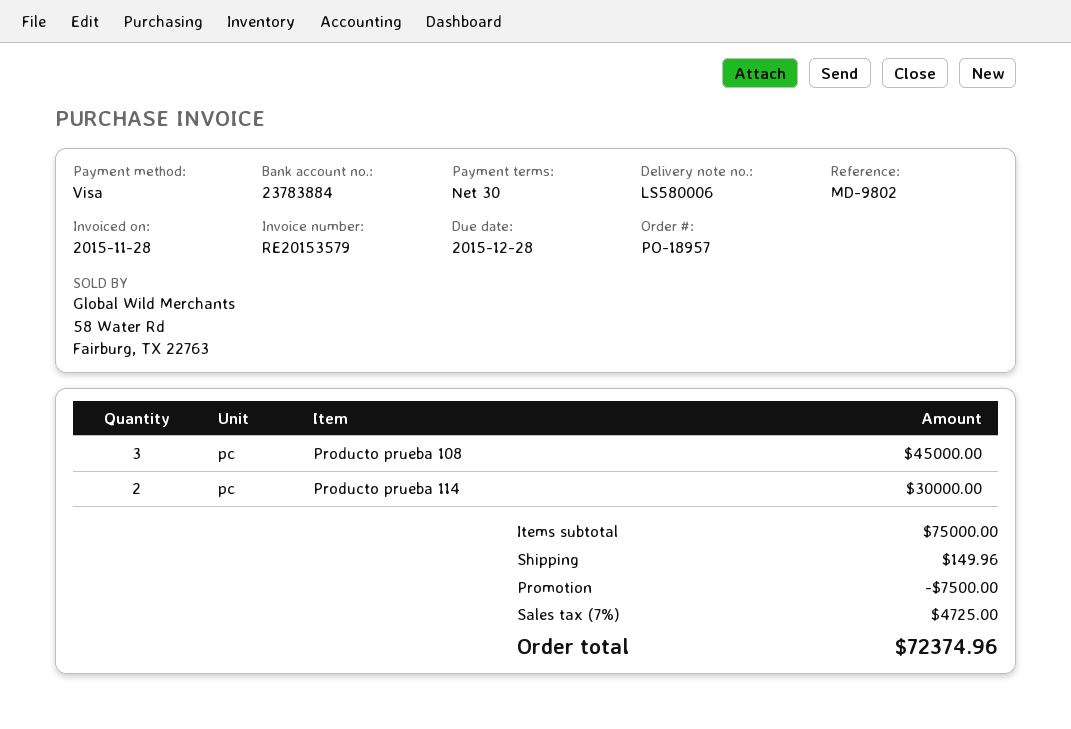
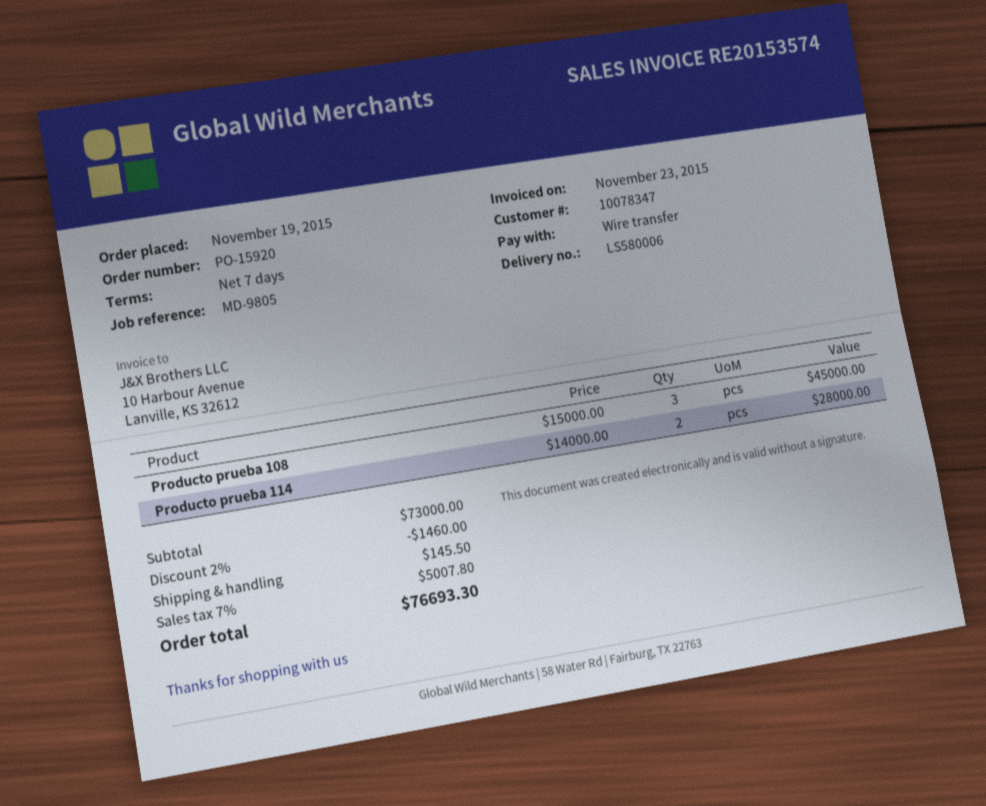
order number: PO-18957 -> PO-15920
invoice number: RE20153579 -> RE20153574
invoice date: 2015-11-28 -> 2015-11-23
payment terms: 30 days -> 7 days
reference: MD-9802 -> MD-9805
payment method: Visa -> bank transfer
Producto prueba 114: 2 for 30000.00 -> 2 for 28000.00
subtotal: 75000.00 -> 73000.00
discount: 7500.00 -> 1460.00
shipping: 149.96 -> 145.50
tax: 7% = 4725.00 -> 7% = 5007.80
total: 72374.96 -> 76693.30

